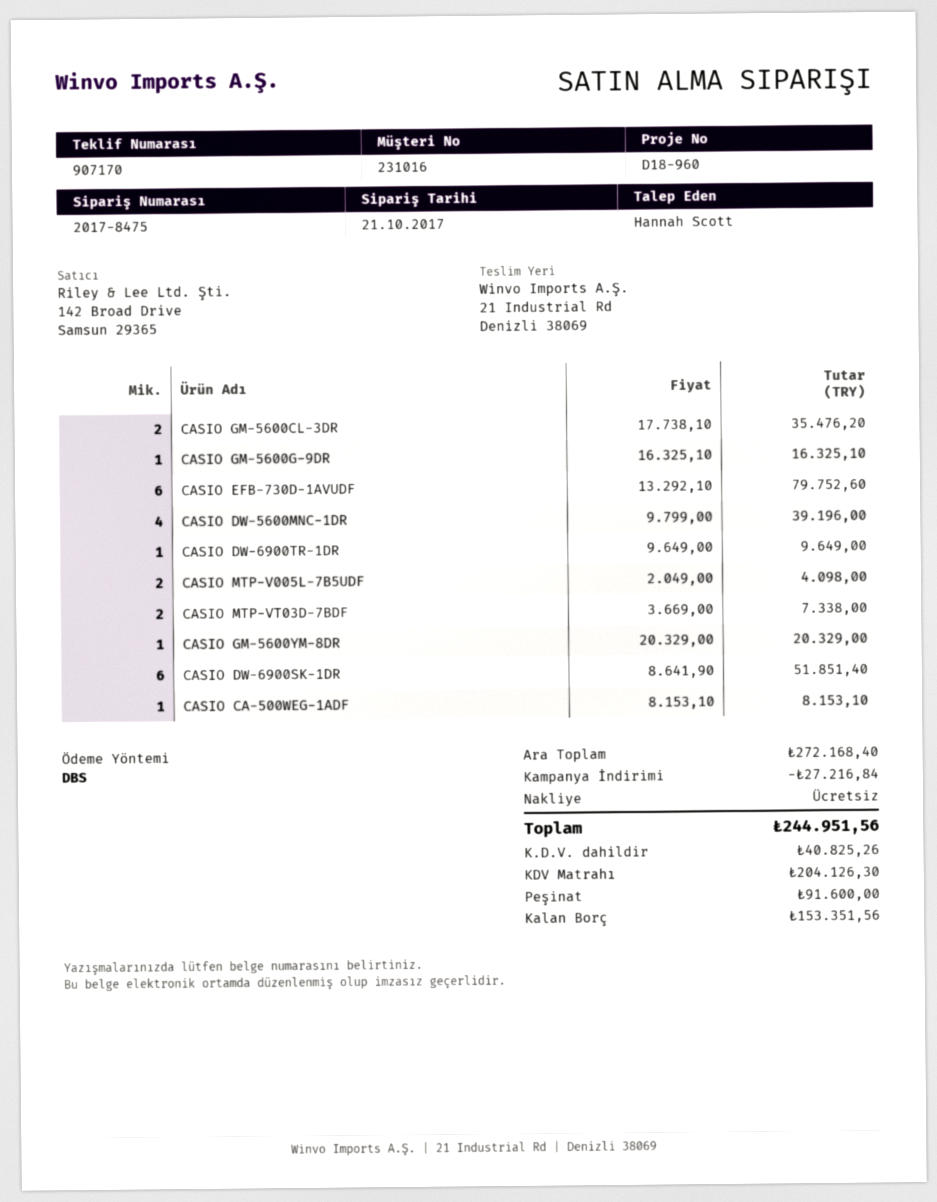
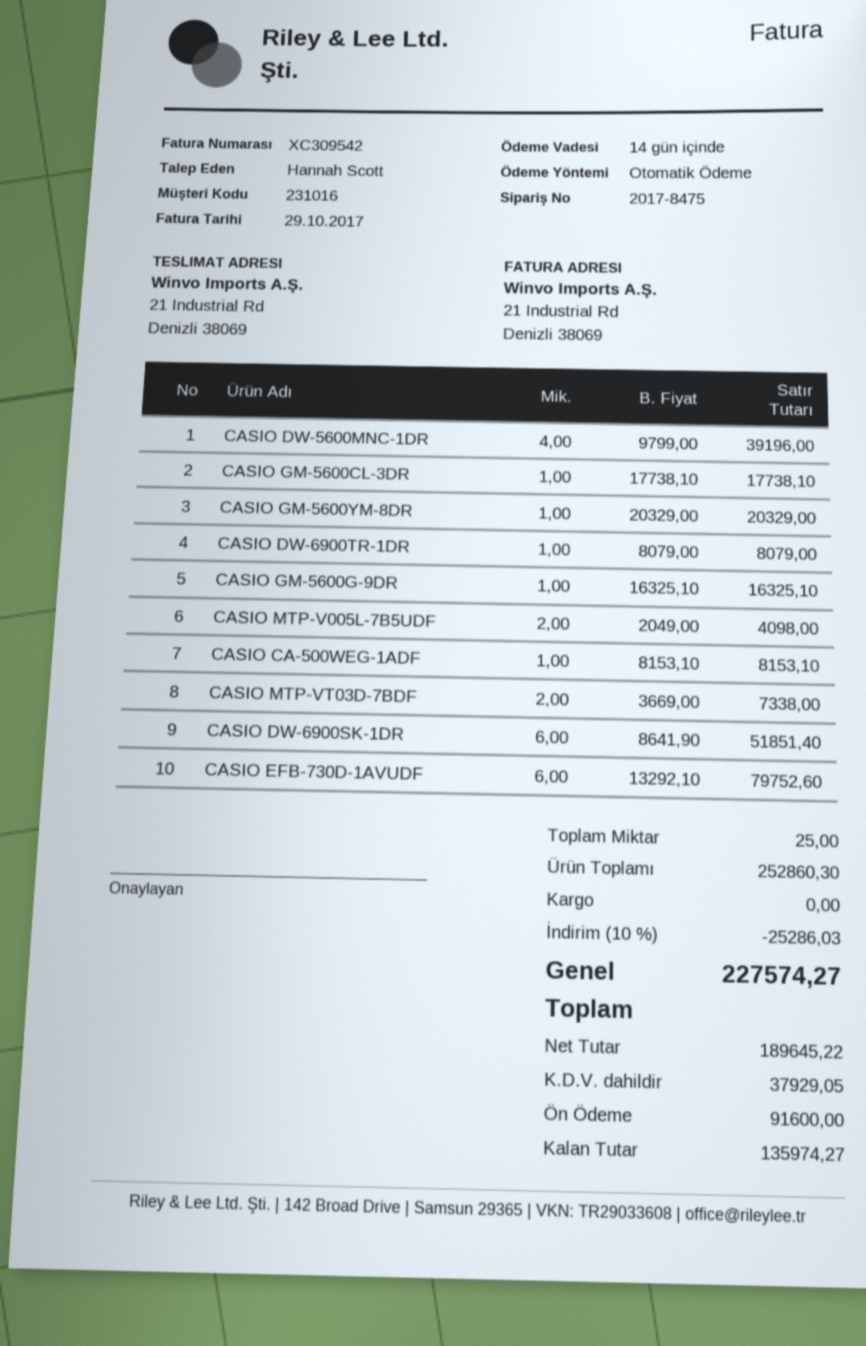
CASIO GM-5600CL-3DR: 2 x 17738.10 = 35476.20 -> 1 x 17738.10 = 17738.10
CASIO DW-6900TR-1DR: 1 x 9649.00 = 9649.00 -> 1 x 8079.00 = 8079.00
subtotal: 272168.40 -> 252860.30
discount: 27216.84 -> 25286.03
net: 204126.30 -> 189645.22
tax: 40825.26 -> 37929.05
total: 244951.56 -> 227574.27
balance: 153351.56 -> 135974.27

